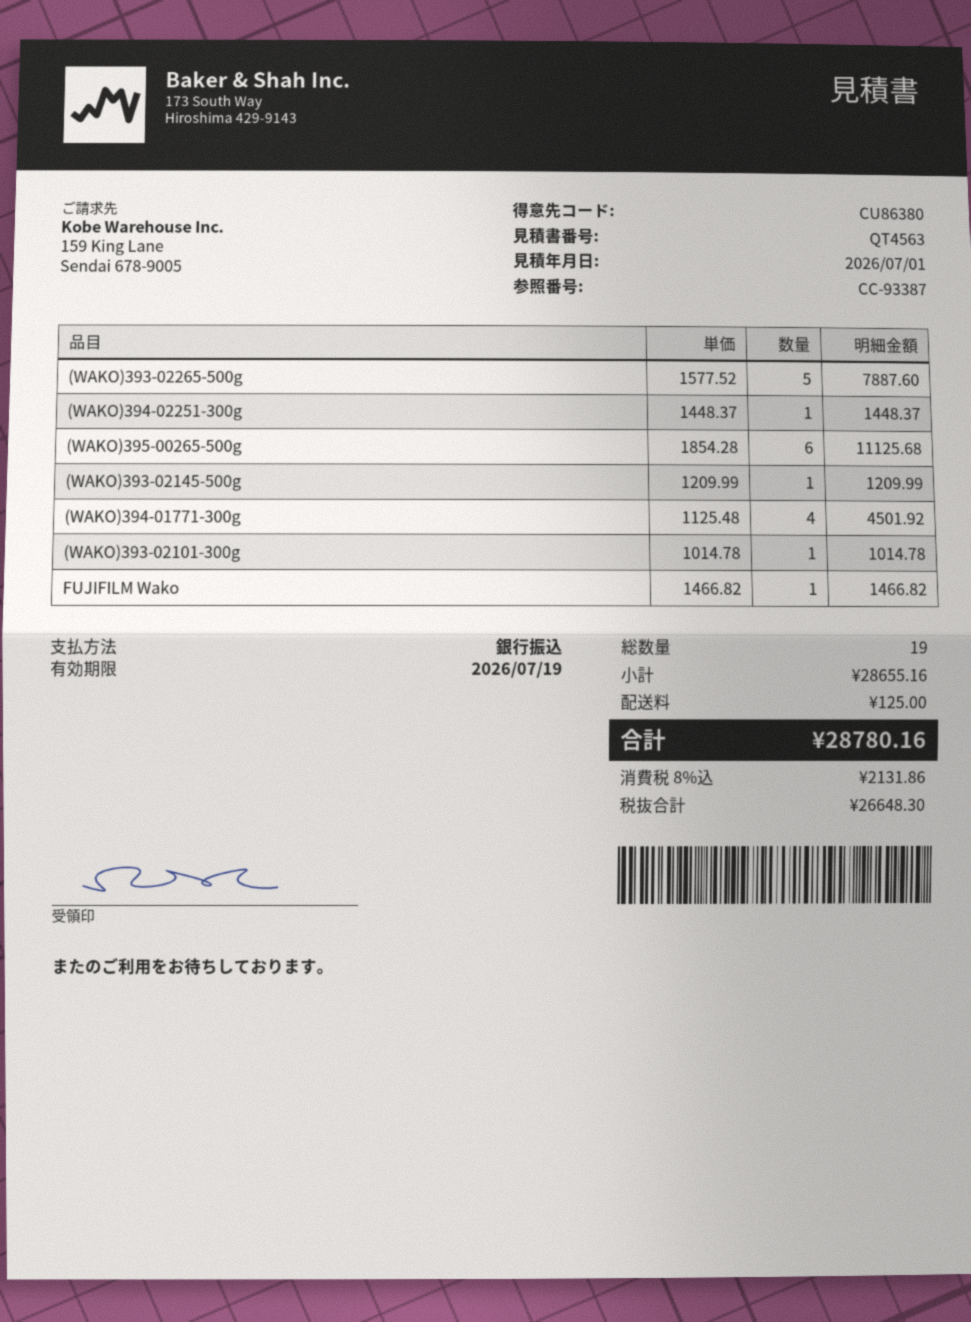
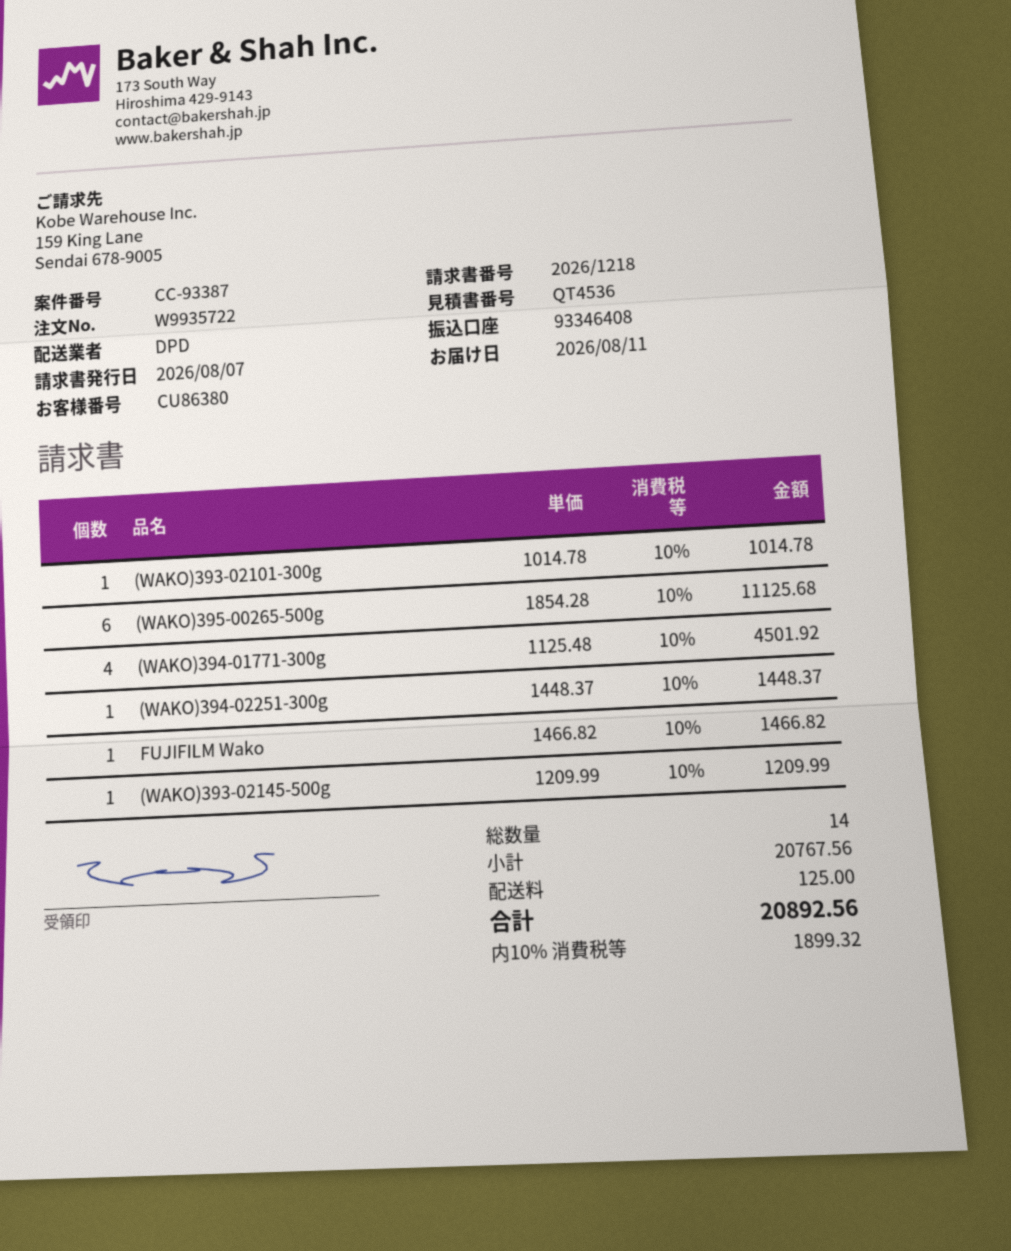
quote number: QT4563 -> QT4536
(WAKO)393-02265-500g: 5 x 1577.52 = 7887.60 -> none
total quantity: 19 -> 14
subtotal: 28655.16 -> 20767.56
tax: 8% = 2131.86 -> 10% = 1899.32
total: 28780.16 -> 20892.56

